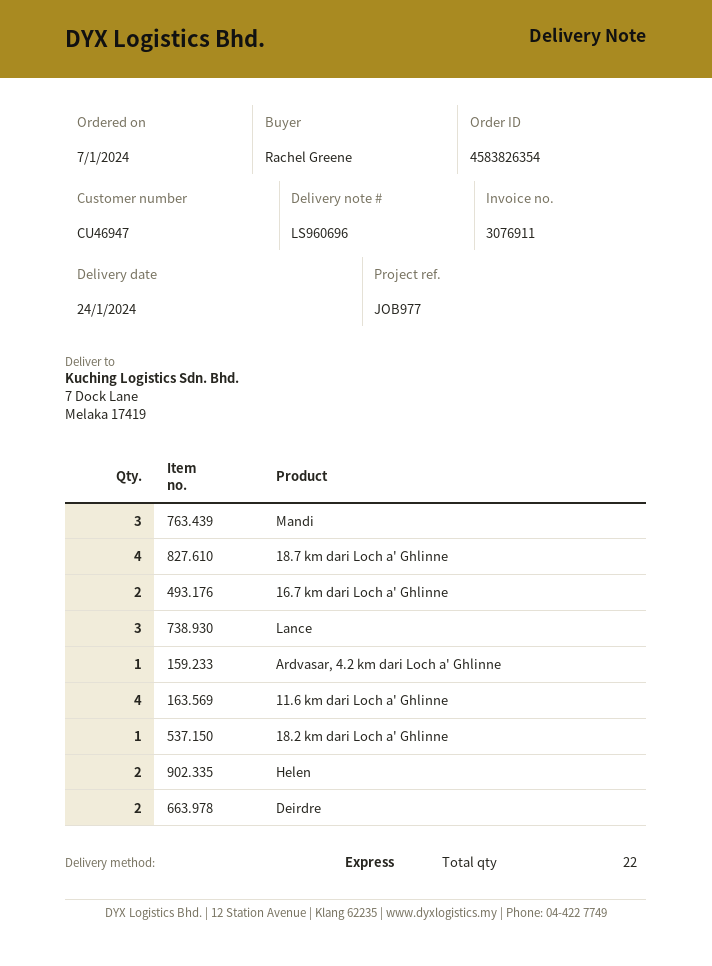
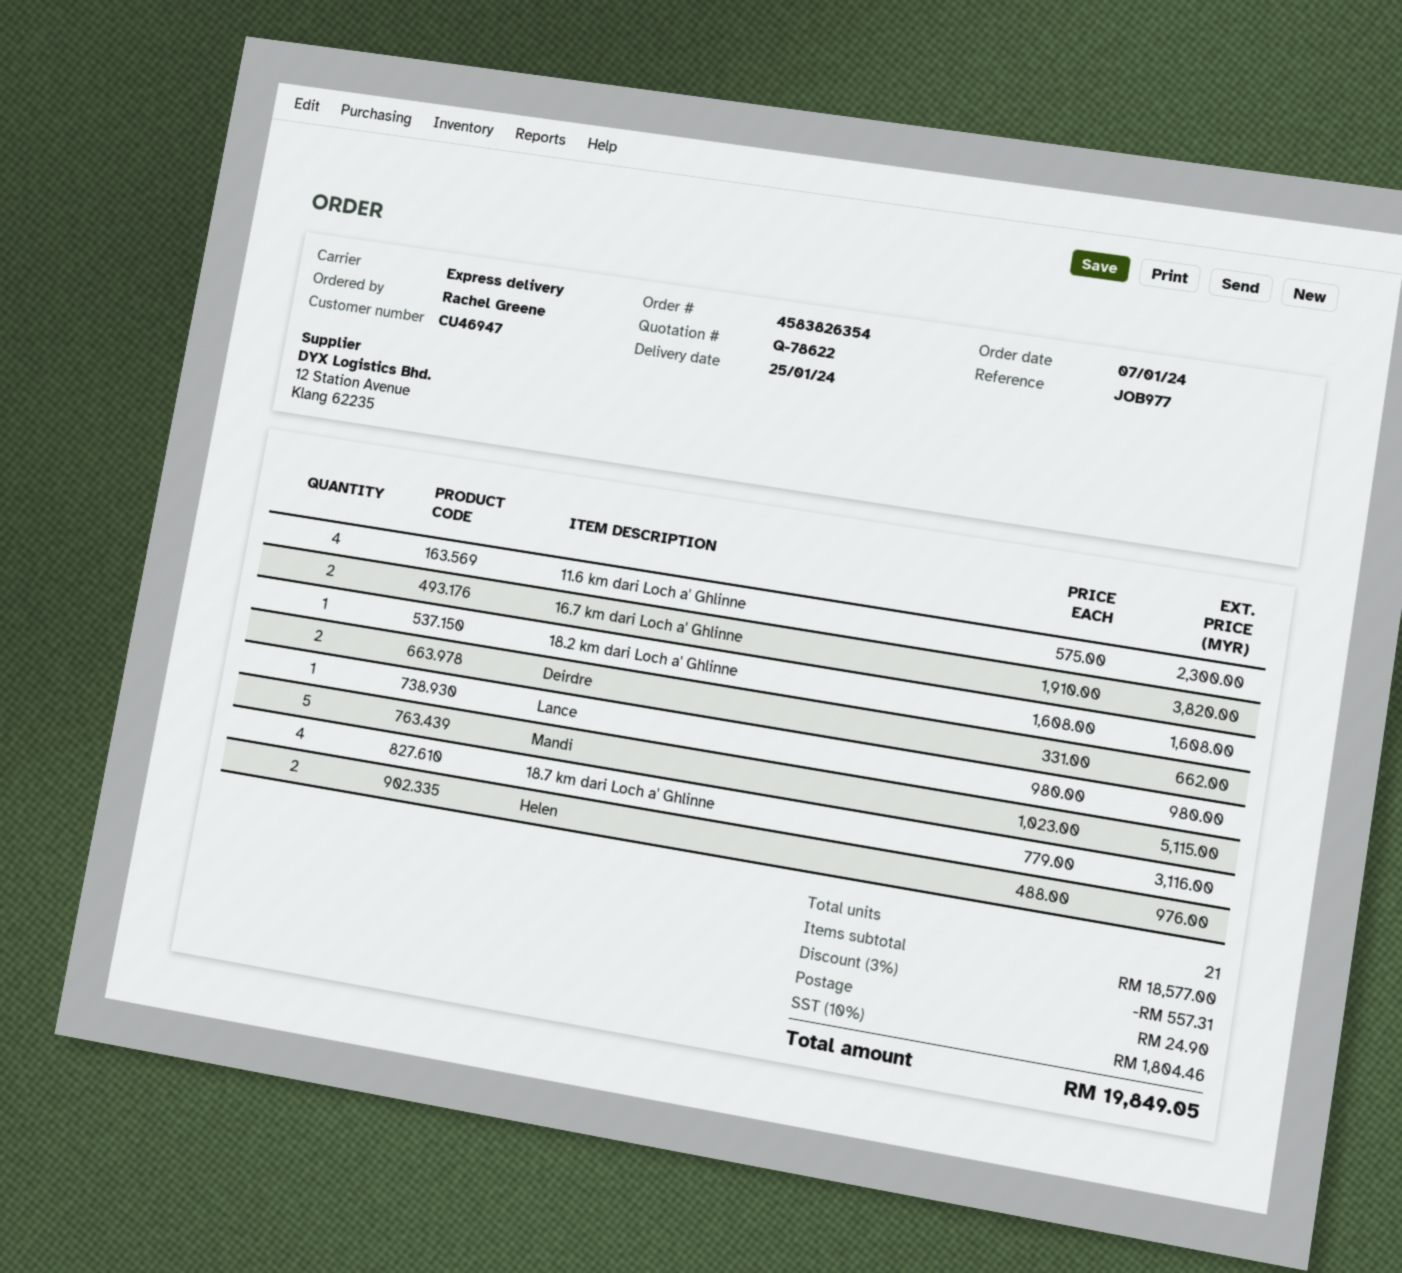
delivery date: 2024-01-24 -> 2024-01-25
Mandi: 3 -> 5
Lance: 3 -> 1
Ardvasar, 4.2 km dari Loch a' Ghlinne: 1 -> none
total quantity: 22 -> 21

